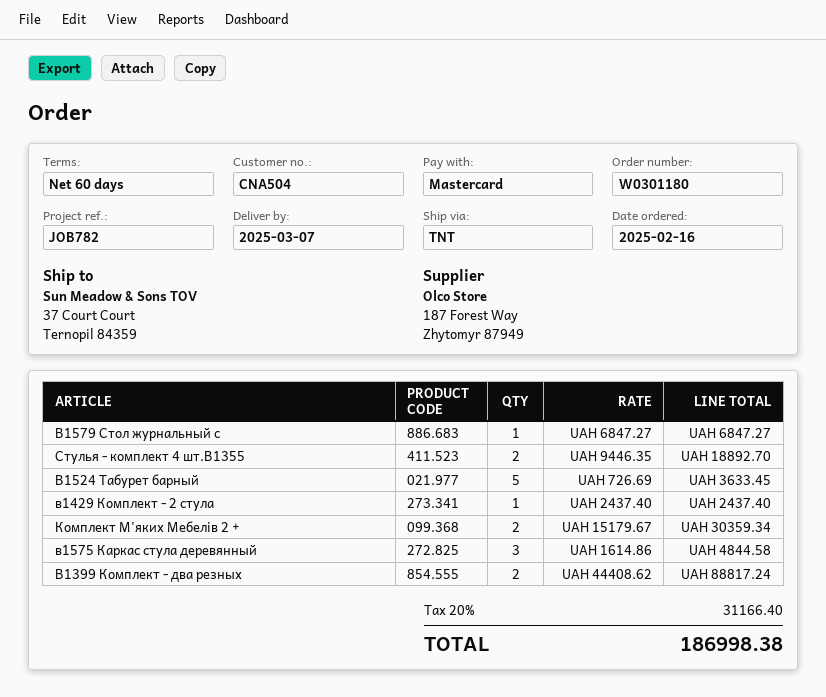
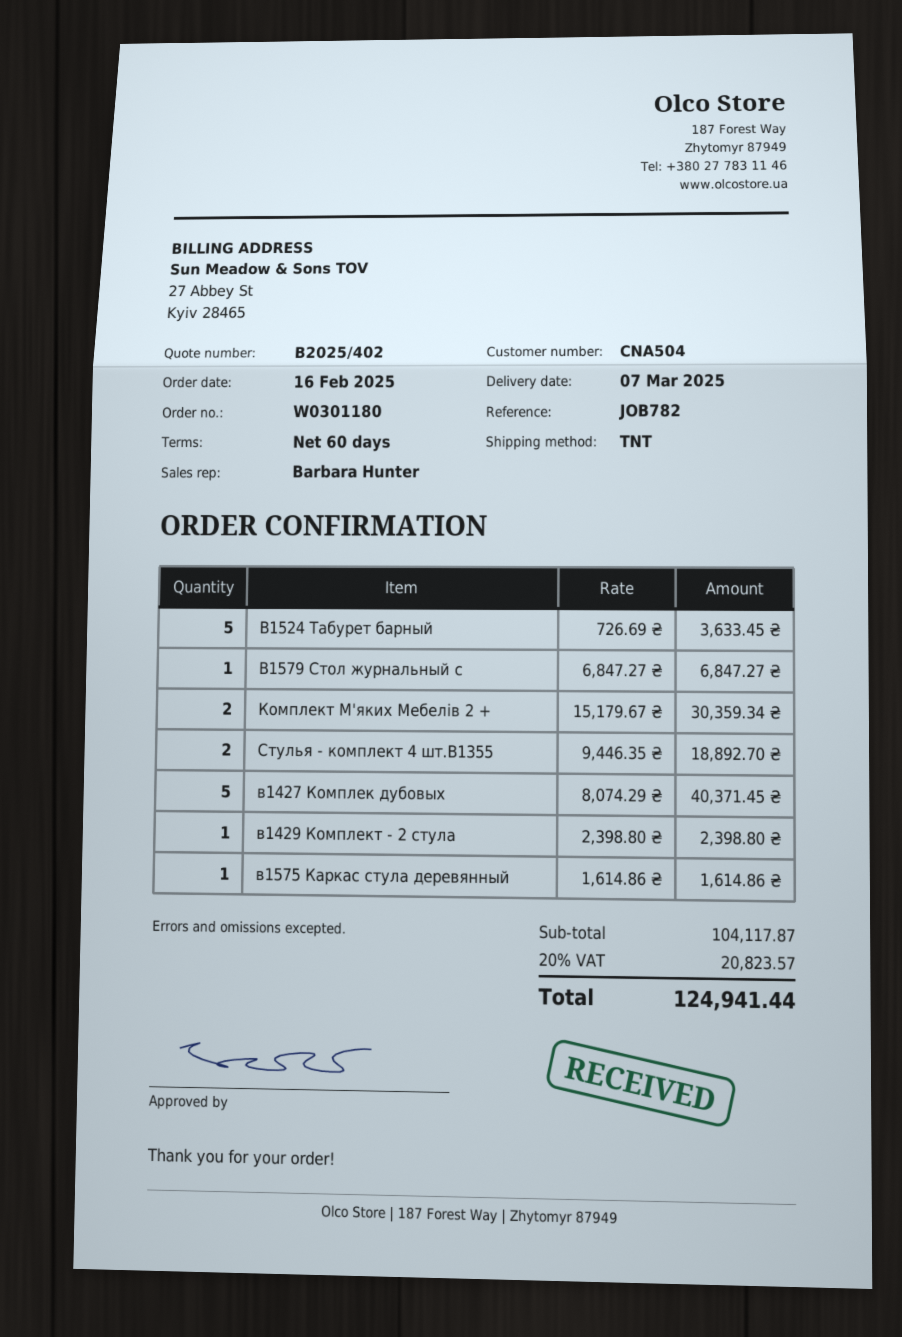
в1429 Комплект - 2 стула: 1 x 2437.40 = 2437.40 -> 1 x 2398.80 = 2398.80
в1575 Каркас стула деревянный: 3 x 1614.86 = 4844.58 -> 1 x 1614.86 = 1614.86
В1399 Комплект - два резных: 2 x 44408.62 = 88817.24 -> none
в1427 Комплек дубовых: none -> 5 x 8074.29 = 40371.45
tax: 20% = 31166.40 -> 20% = 20823.57
total: 186998.38 -> 124941.44

